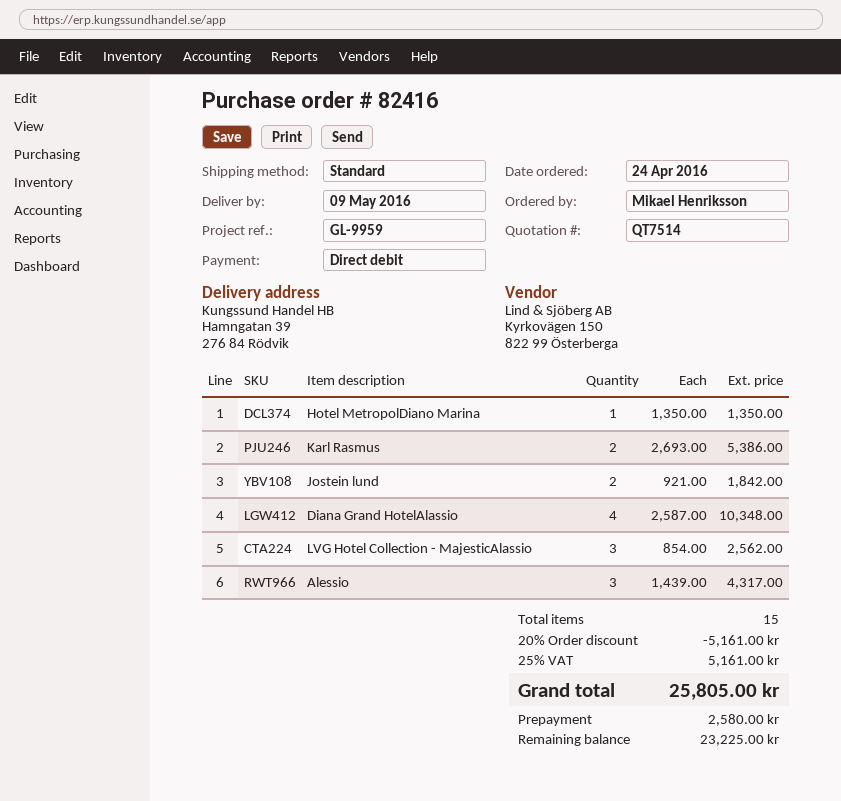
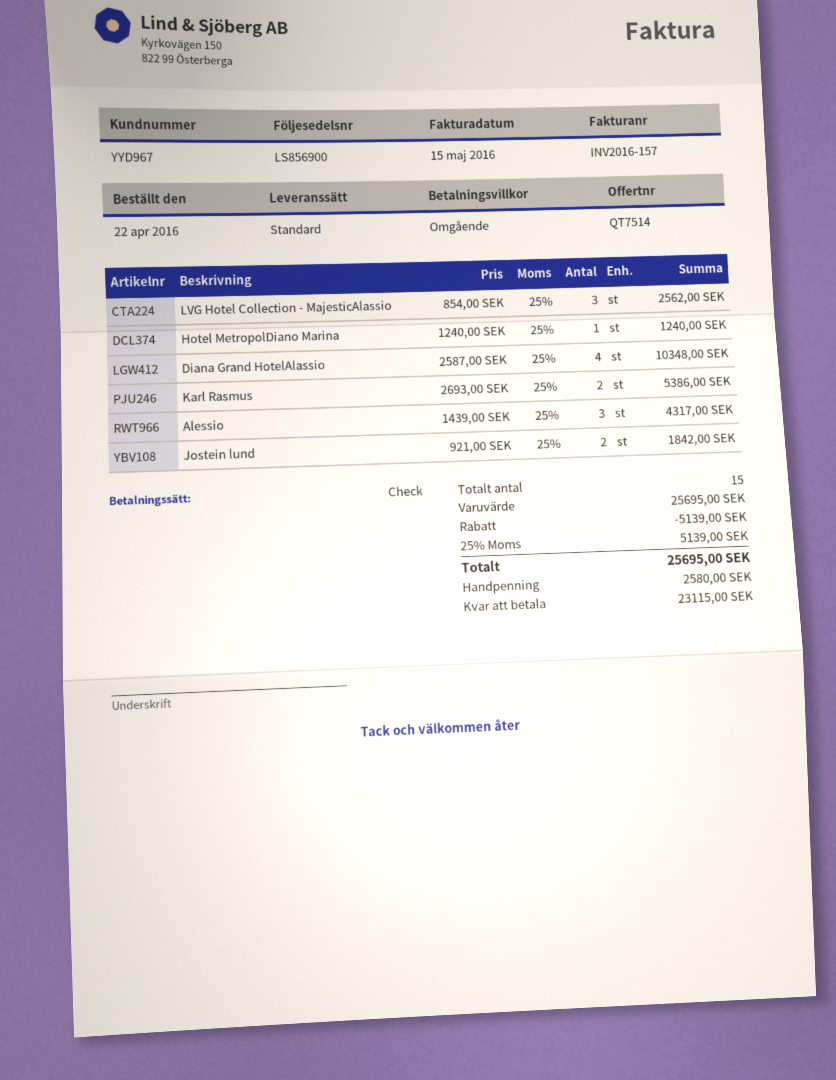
order date: 2016-04-24 -> 2016-04-22
payment method: direct debit -> cheque
Hotel MetropolDiano Marina: 1 x 1350.00 = 1350.00 -> 1 x 1240.00 = 1240.00
discount: 5161.00 -> 5139.00
tax: 25% = 5161.00 -> 25% = 5139.00
total: 25805.00 -> 25695.00
balance: 23225.00 -> 23115.00

